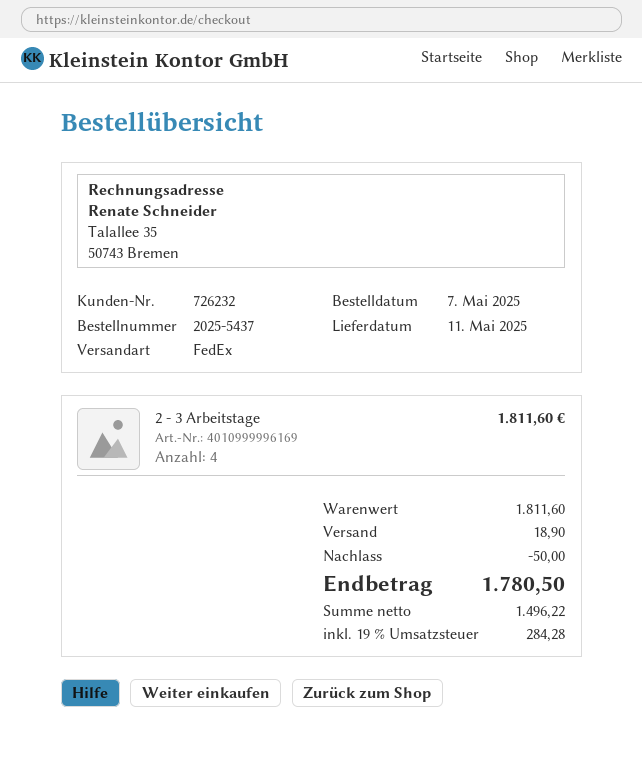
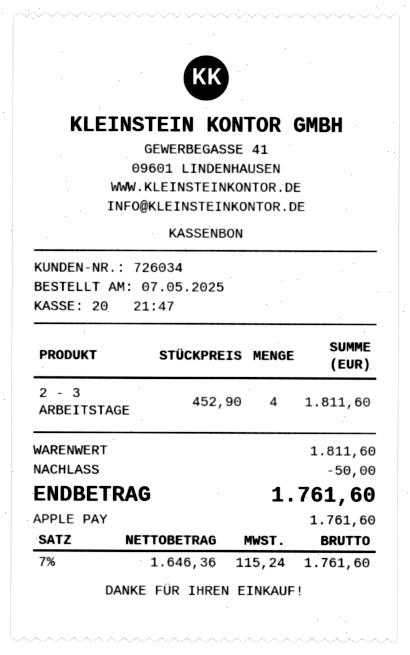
customer number: 726232 -> 726034
shipping: 18.90 -> none
net: 1496.22 -> 1646.36
tax: 19% = 284.28 -> 7% = 115.24
total: 1780.50 -> 1761.60

